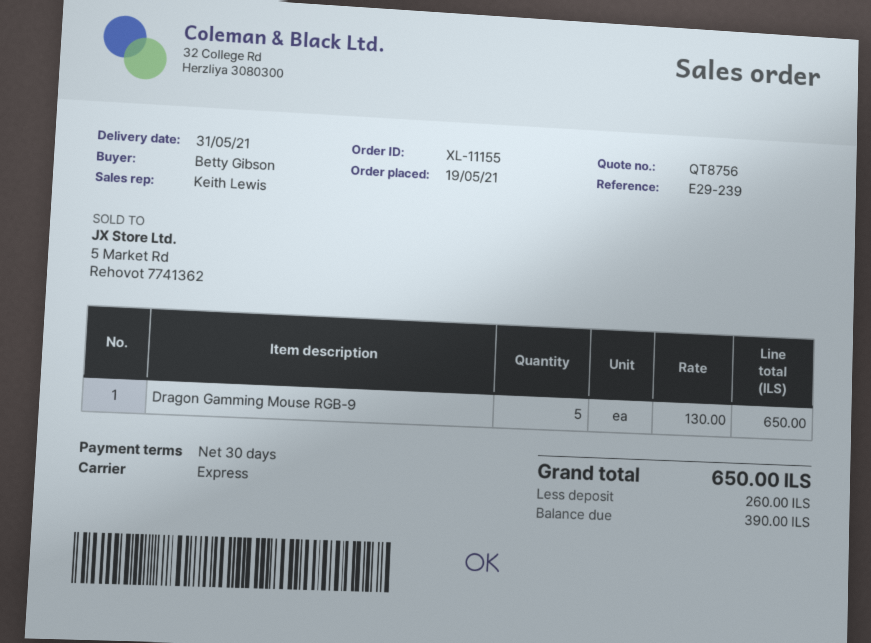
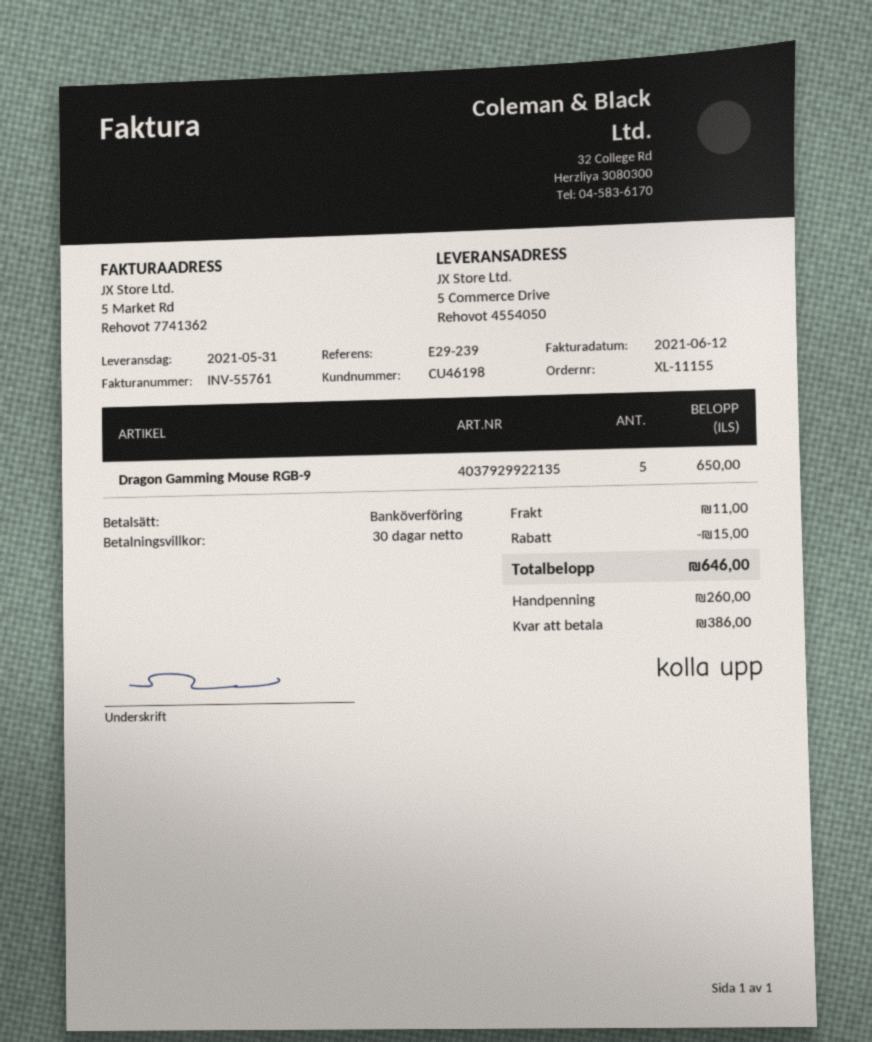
discount: none -> 15.00
shipping: none -> 11.00
total: 650.00 -> 646.00
balance: 390.00 -> 386.00

